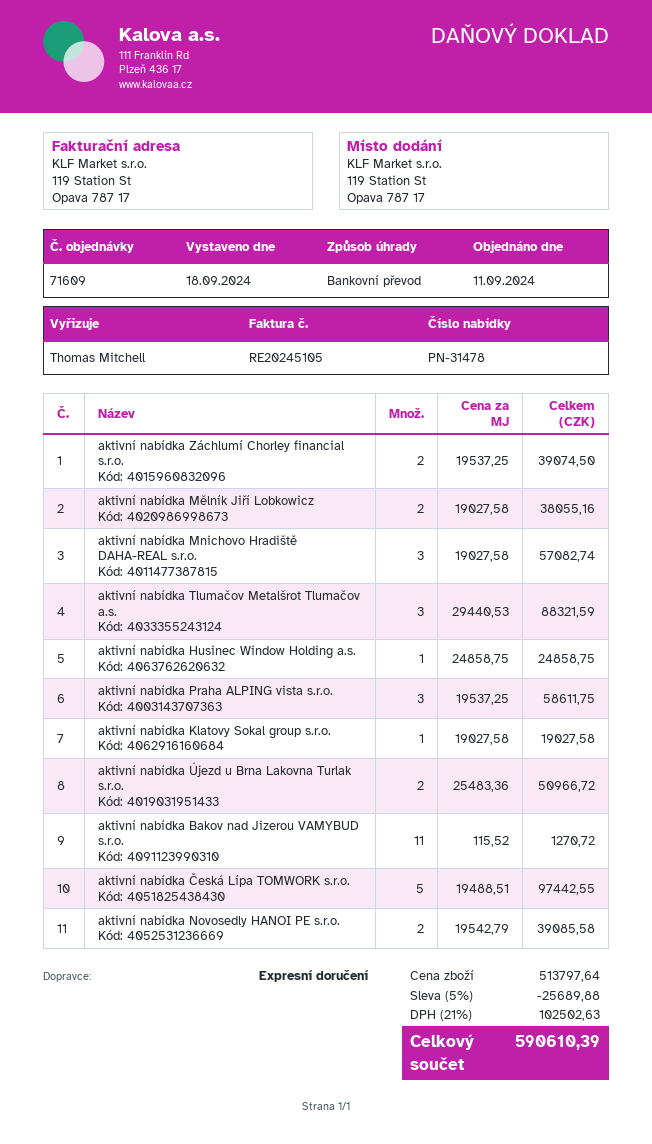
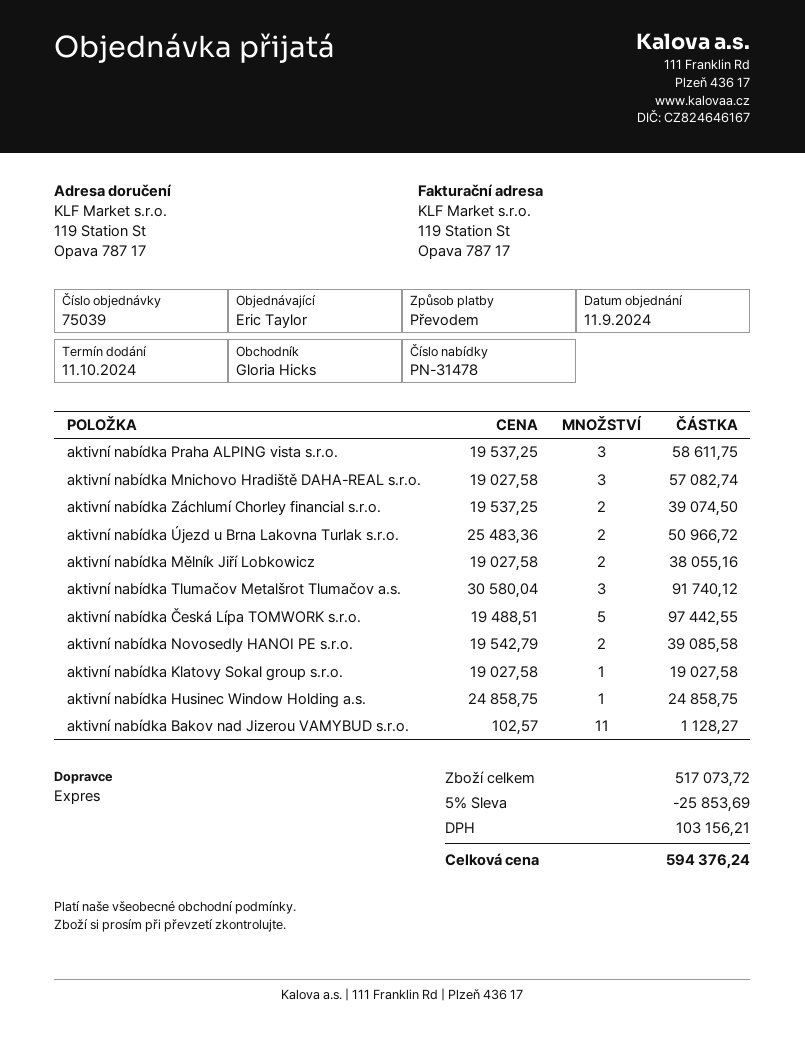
order number: 71609 -> 75039
sales rep: Thomas Mitchell -> Gloria Hicks
aktivní nabídka Tlumačov Metalšrot Tlumačov a.s.: 3 x 29440.53 = 88321.59 -> 3 x 30580.04 = 91740.12
aktivní nabídka Bakov nad Jizerou VAMYBUD s.r.o.: 11 x 115.52 = 1270.72 -> 11 x 102.57 = 1128.27
subtotal: 513797.64 -> 517073.72
discount: 5% = 25689.88 -> 5% = 25853.69
tax: 102502.63 -> 103156.21
total: 590610.39 -> 594376.24

